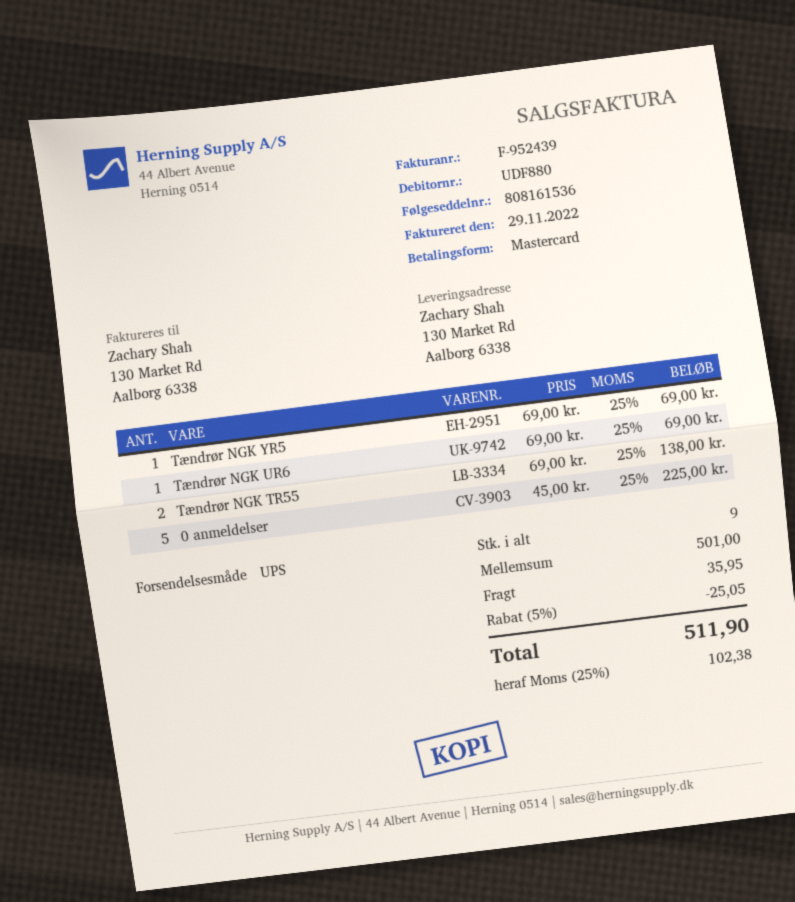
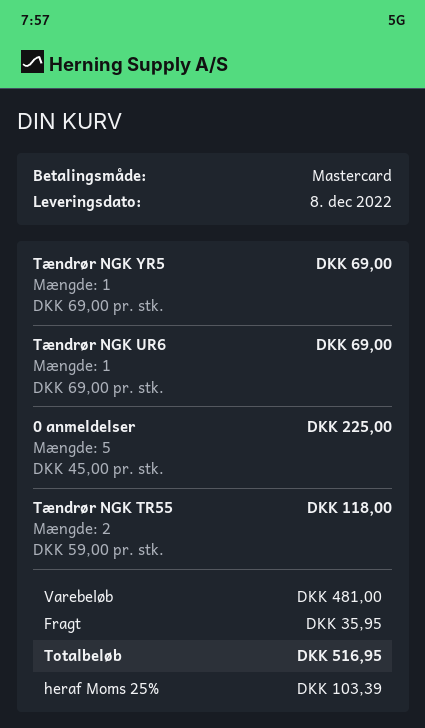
Tændrør NGK TR55: 2 x 69.00 = 138.00 -> 2 x 59.00 = 118.00
subtotal: 501.00 -> 481.00
discount: 5% = 25.05 -> none
tax: 25% = 102.38 -> 25% = 103.39
total: 511.90 -> 516.95

